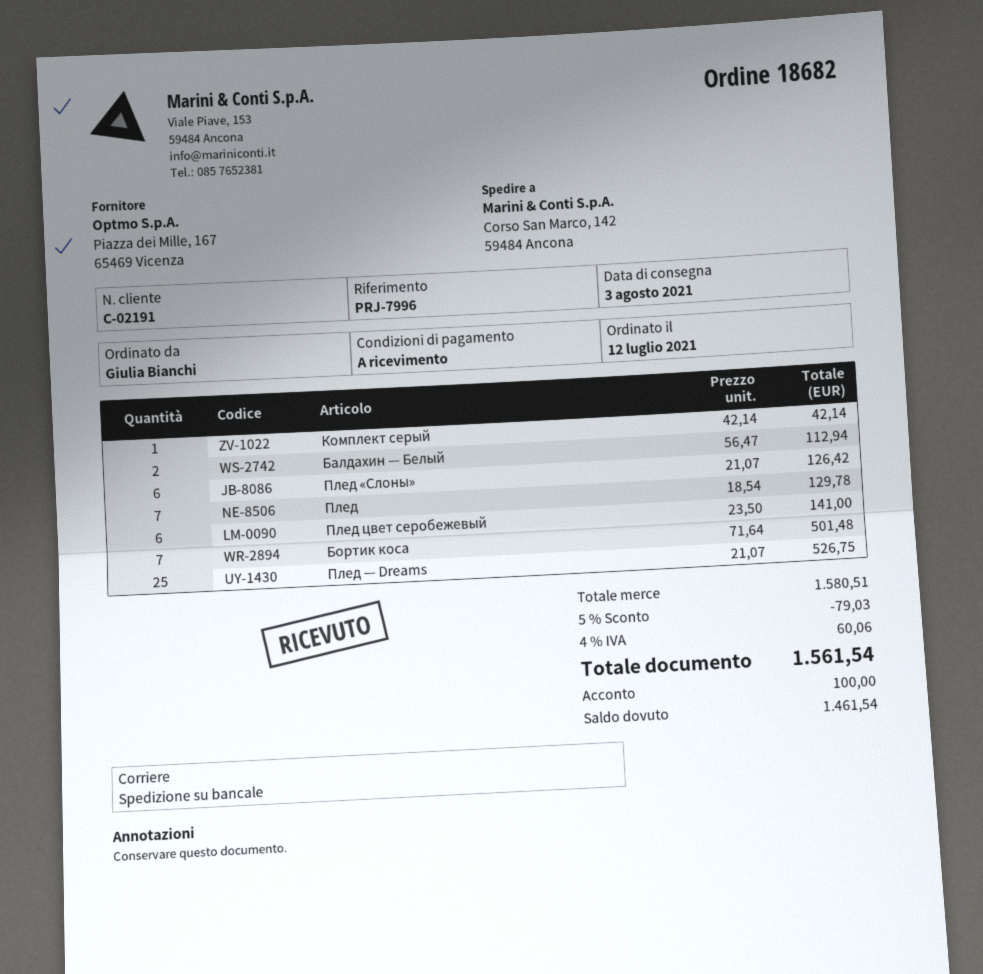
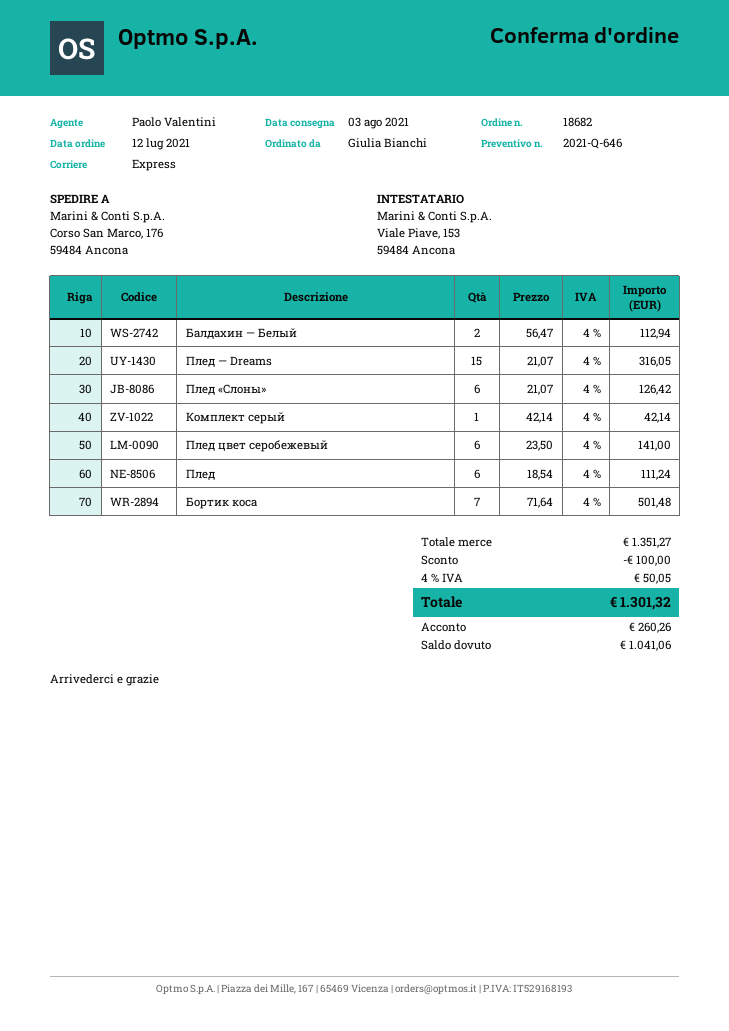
shipping method: pallet freight -> express
ship to: Corso San Marco, 142, 59484 Ancona -> Corso San Marco, 176, 59484 Ancona
Плед: 7 x 18.54 = 129.78 -> 6 x 18.54 = 111.24
Плед — Dreams: 25 x 21.07 = 526.75 -> 15 x 21.07 = 316.05
subtotal: 1580.51 -> 1351.27
discount: 79.03 -> 100.00
tax: 4% = 60.06 -> 4% = 50.05
total: 1561.54 -> 1301.32
deposit: 100.00 -> 260.26
balance: 1461.54 -> 1041.06

